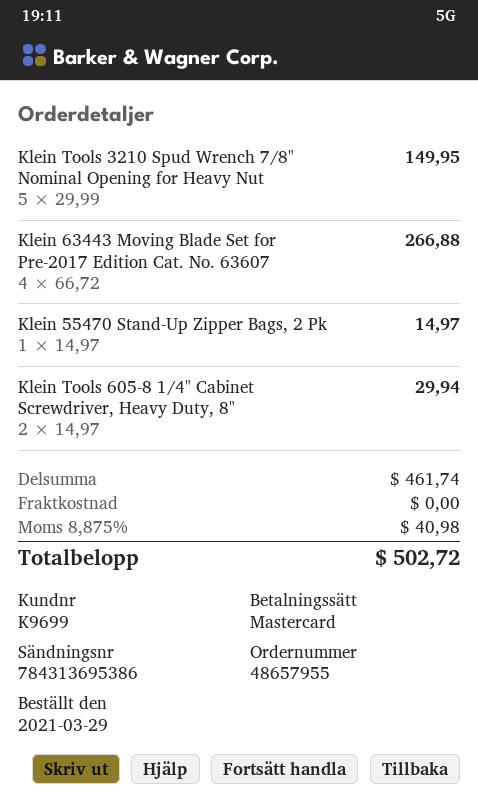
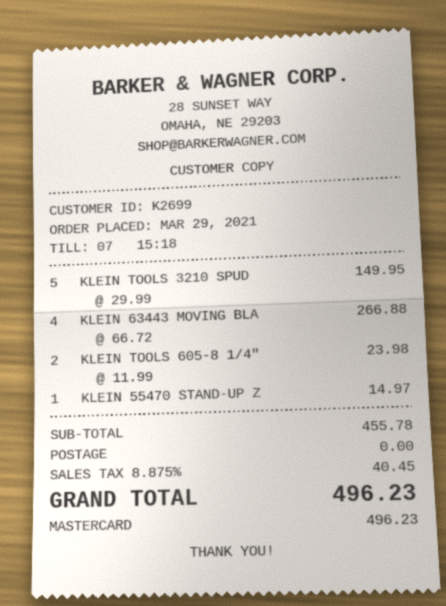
customer number: K9699 -> K2699
Klein Tools 605-8 1/4" Cabinet Screwdriver, Heavy Duty, 8": 2 x 14.97 = 29.94 -> 2 x 11.99 = 23.98
subtotal: 461.74 -> 455.78
tax: 8.875% = 40.98 -> 8.875% = 40.45
total: 502.72 -> 496.23

